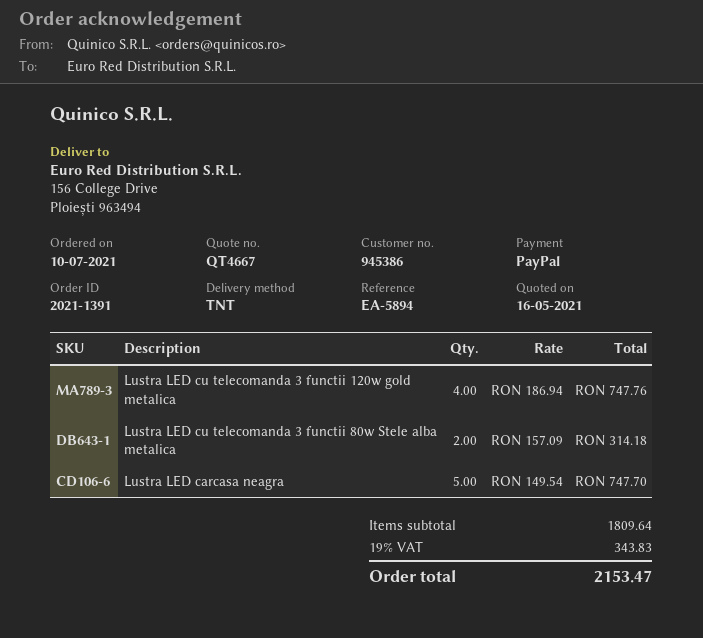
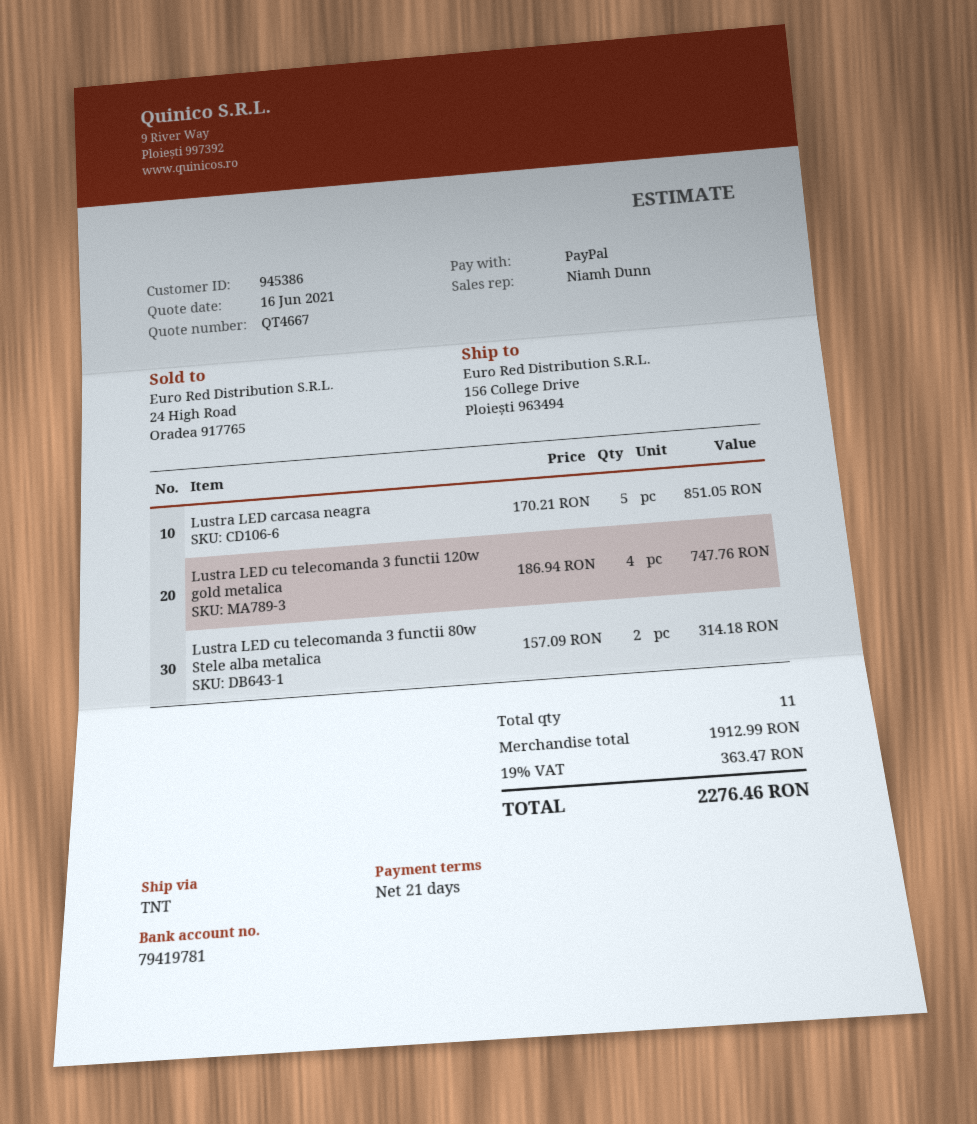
quote date: 2021-05-16 -> 2021-06-16
Lustra LED carcasa neagra: 5 x 149.54 = 747.70 -> 5 x 170.21 = 851.05
subtotal: 1809.64 -> 1912.99
tax: 19% = 343.83 -> 19% = 363.47
total: 2153.47 -> 2276.46

